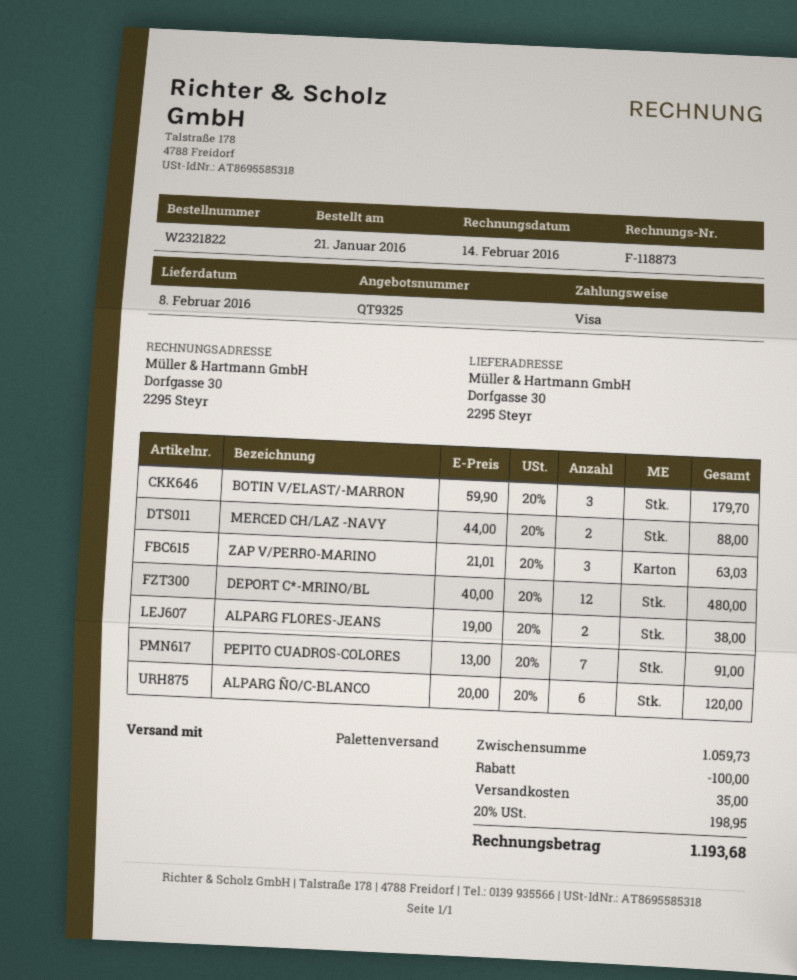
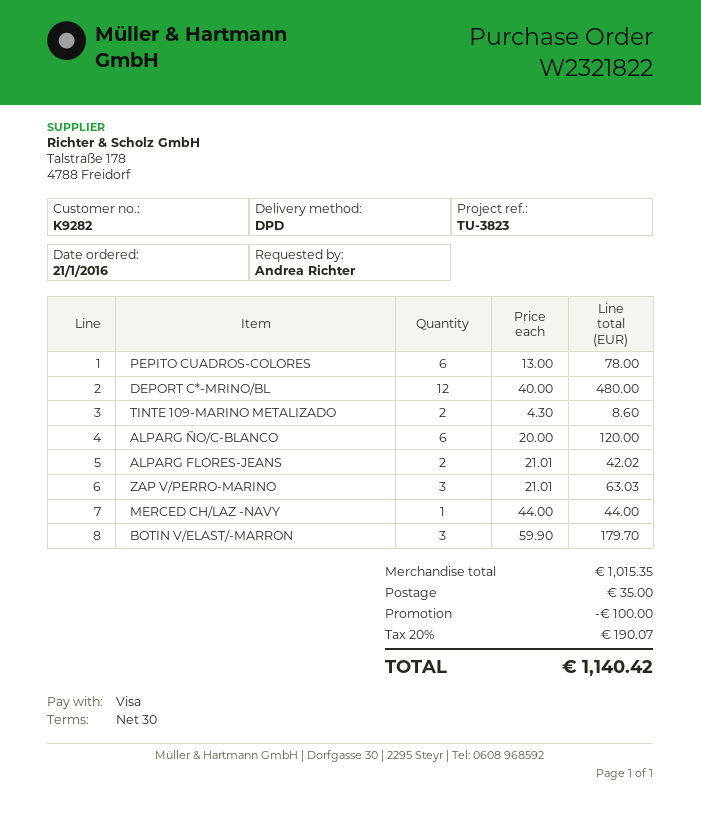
shipping method: pallet freight -> DPD
MERCED CH/LAZ -NAVY: 2 x 44.00 = 88.00 -> 1 x 44.00 = 44.00
ALPARG FLORES-JEANS: 2 x 19.00 = 38.00 -> 2 x 21.01 = 42.02
PEPITO CUADROS-COLORES: 7 x 13.00 = 91.00 -> 6 x 13.00 = 78.00
TINTE 109-MARINO METALIZADO: none -> 2 x 4.30 = 8.60
subtotal: 1059.73 -> 1015.35
tax: 20% = 198.95 -> 20% = 190.07
total: 1193.68 -> 1140.42

